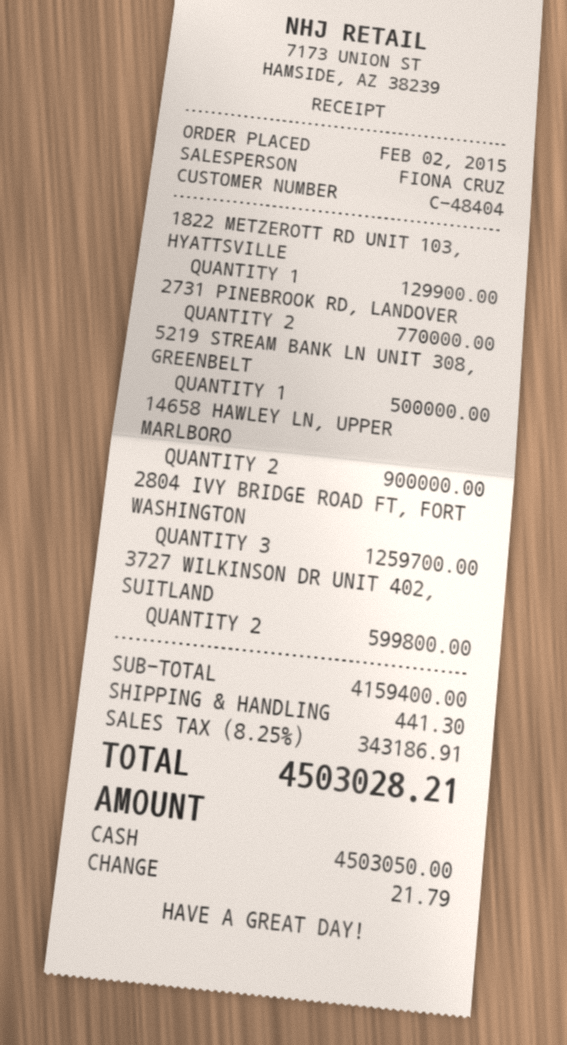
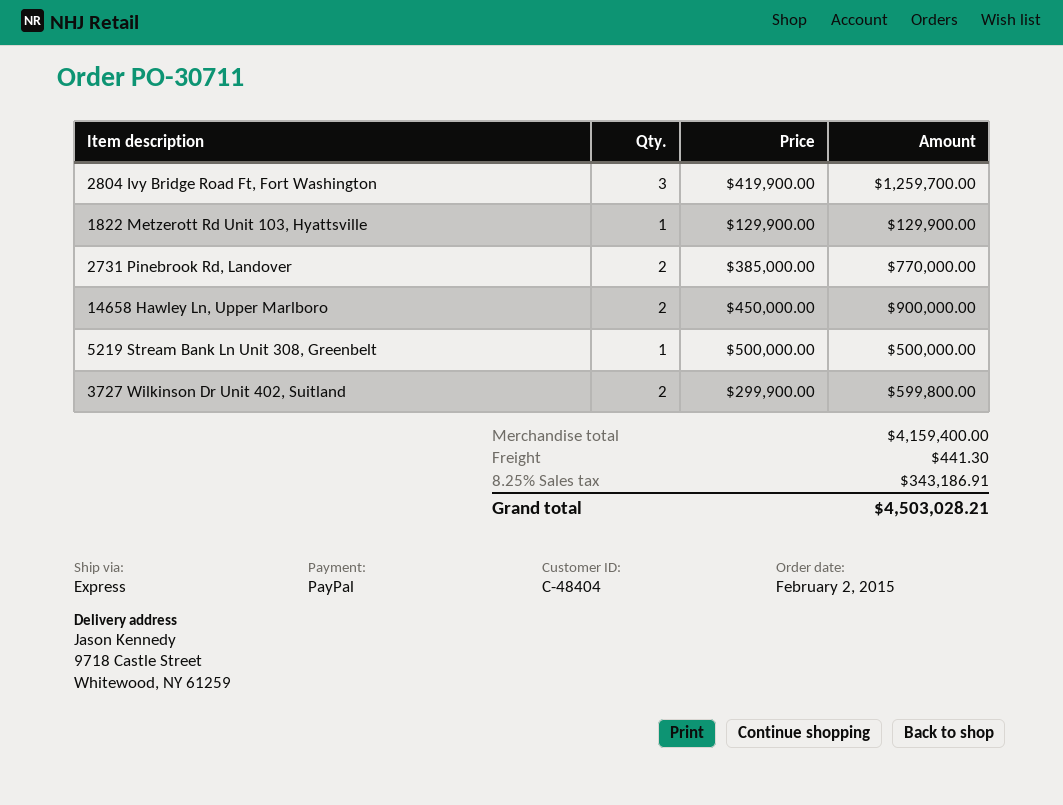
payment method: cash -> PayPal

